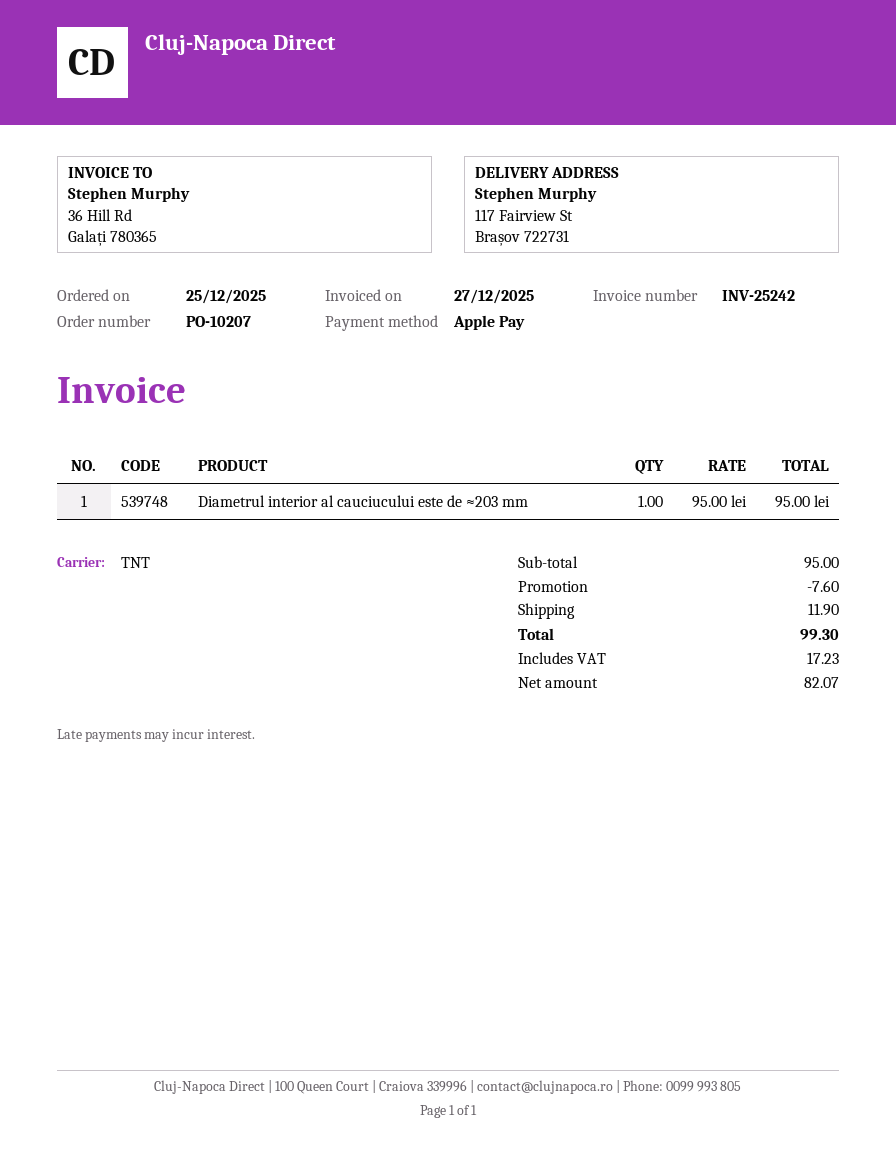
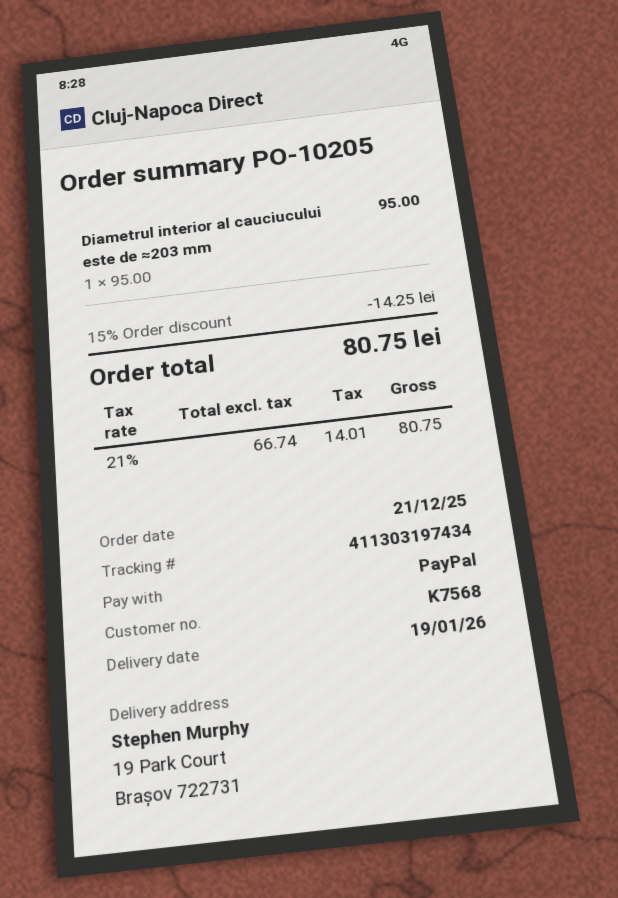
order number: PO-10207 -> PO-10205
order date: 2025-12-25 -> 2025-12-21
payment method: Apple Pay -> PayPal
ship to: 117 Fairview St, Brașov 722731 -> 19 Park Court, Brașov 722731
discount: 7.60 -> 14.25
shipping: 11.90 -> none
net: 82.07 -> 66.74
tax: 17.23 -> 14.01
total: 99.30 -> 80.75

